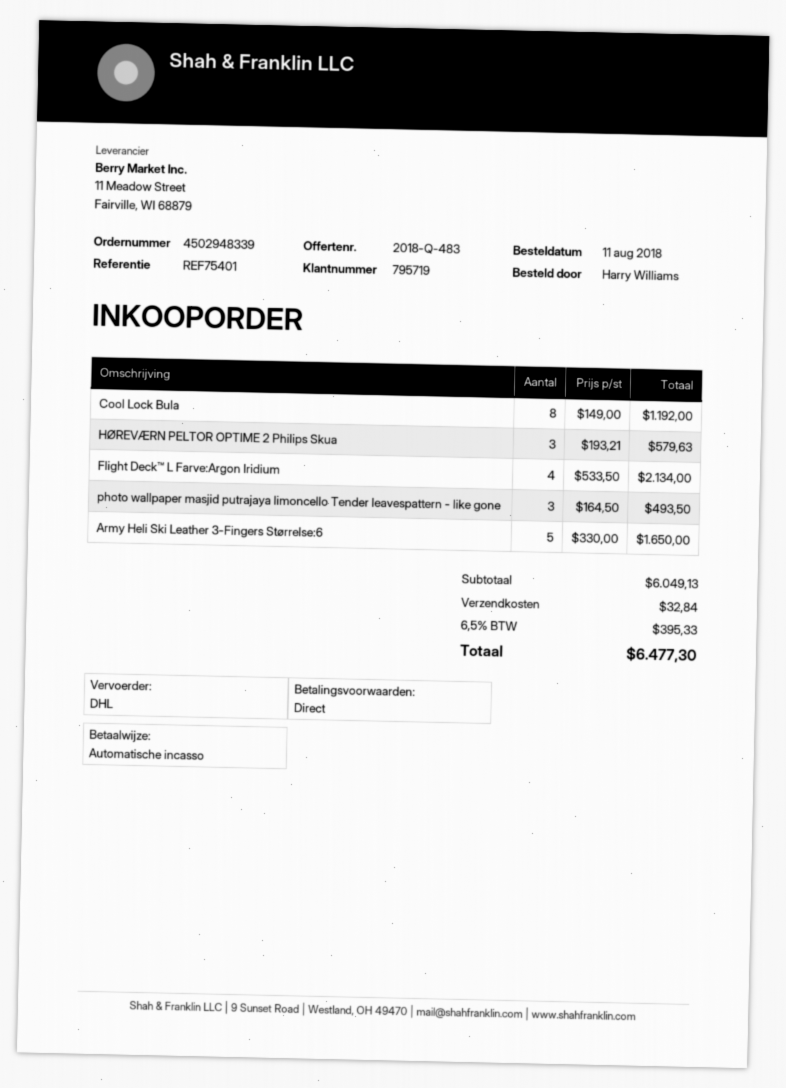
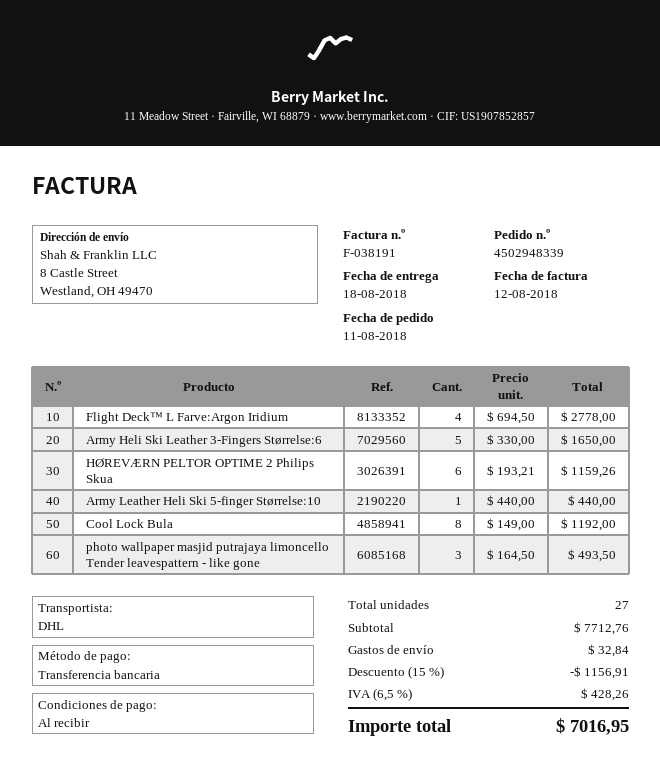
payment method: direct debit -> bank transfer
HØREVÆRN PELTOR OPTIME 2 Philips Skua: 3 x 193.21 = 579.63 -> 6 x 193.21 = 1159.26
Flight Deck™ L Farve:Argon Iridium: 4 x 533.50 = 2134.00 -> 4 x 694.50 = 2778.00
Army Leather Heli Ski 5-finger Størrelse:10: none -> 1 x 440.00 = 440.00
subtotal: 6049.13 -> 7712.76
discount: none -> 15% = 1156.91
tax: 6.5% = 395.33 -> 6.5% = 428.26
total: 6477.30 -> 7016.95

